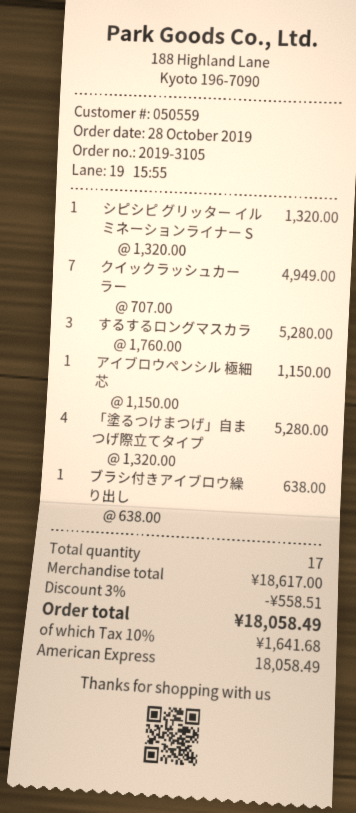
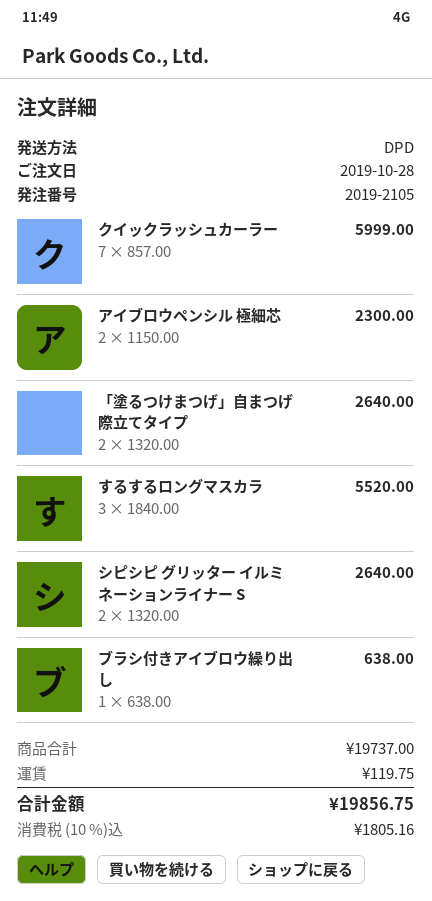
order number: 2019-3105 -> 2019-2105
シピシピ グリッター イルミネーションライナー S: 1 x 1320.00 = 1320.00 -> 2 x 1320.00 = 2640.00
クイックラッシュカーラー: 7 x 707.00 = 4949.00 -> 7 x 857.00 = 5999.00
するするロングマスカラ: 3 x 1760.00 = 5280.00 -> 3 x 1840.00 = 5520.00
アイブロウペンシル 極細芯: 1 x 1150.00 = 1150.00 -> 2 x 1150.00 = 2300.00
「塗るつけまつげ」自まつげ際立てタイプ: 4 x 1320.00 = 5280.00 -> 2 x 1320.00 = 2640.00
subtotal: 18617.00 -> 19737.00
discount: 3% = 558.51 -> none
shipping: none -> 119.75
tax: 10% = 1641.68 -> 10% = 1805.16
total: 18058.49 -> 19856.75

